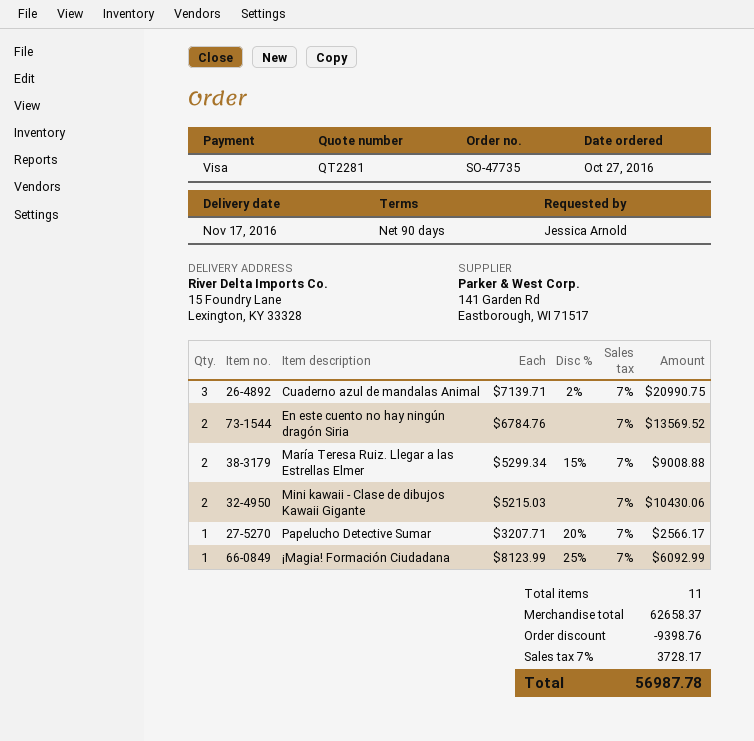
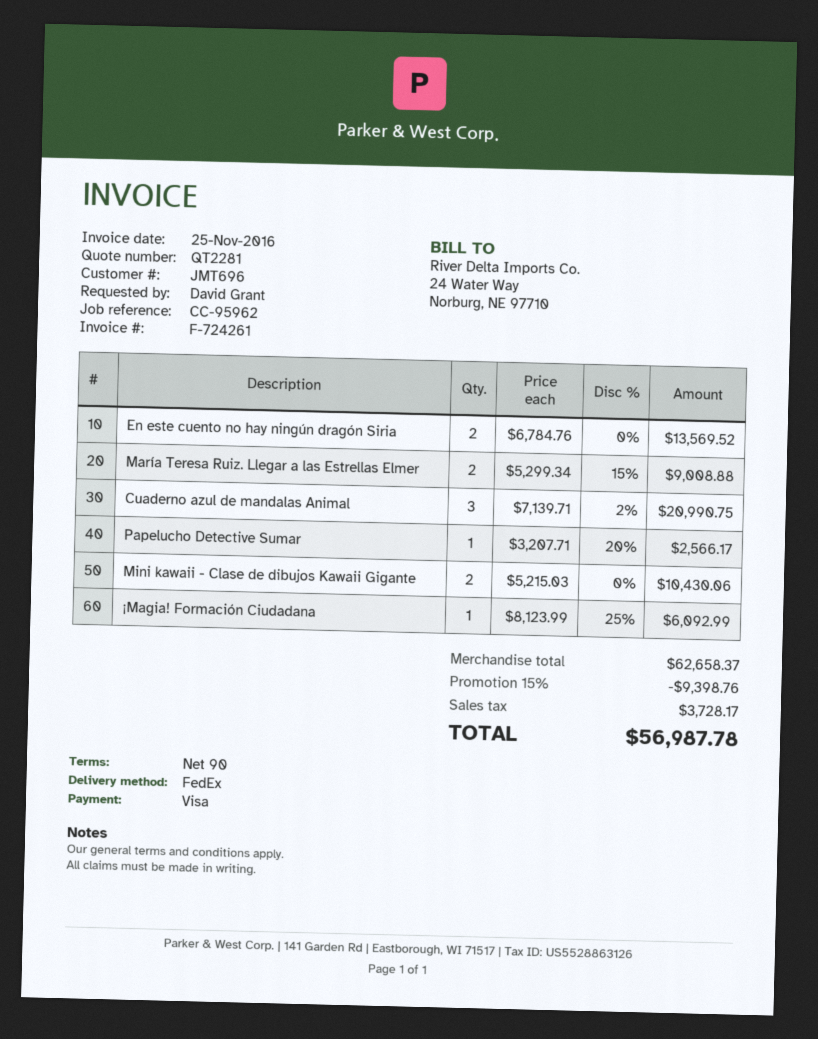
ordered by: Jessica Arnold -> David Grant

